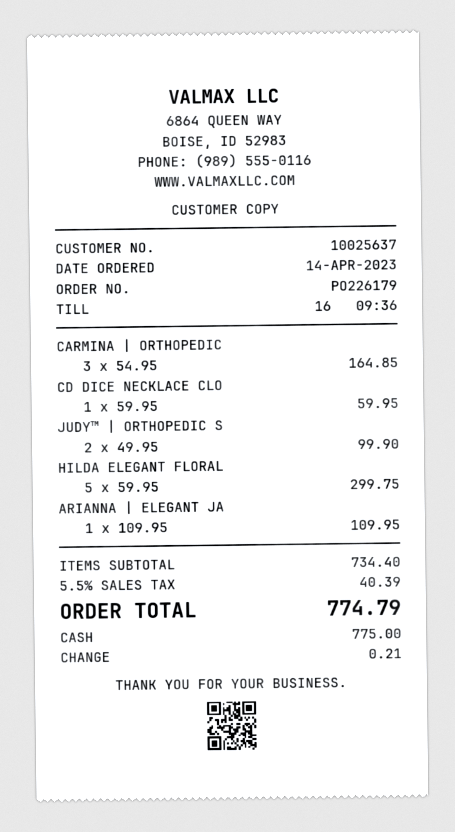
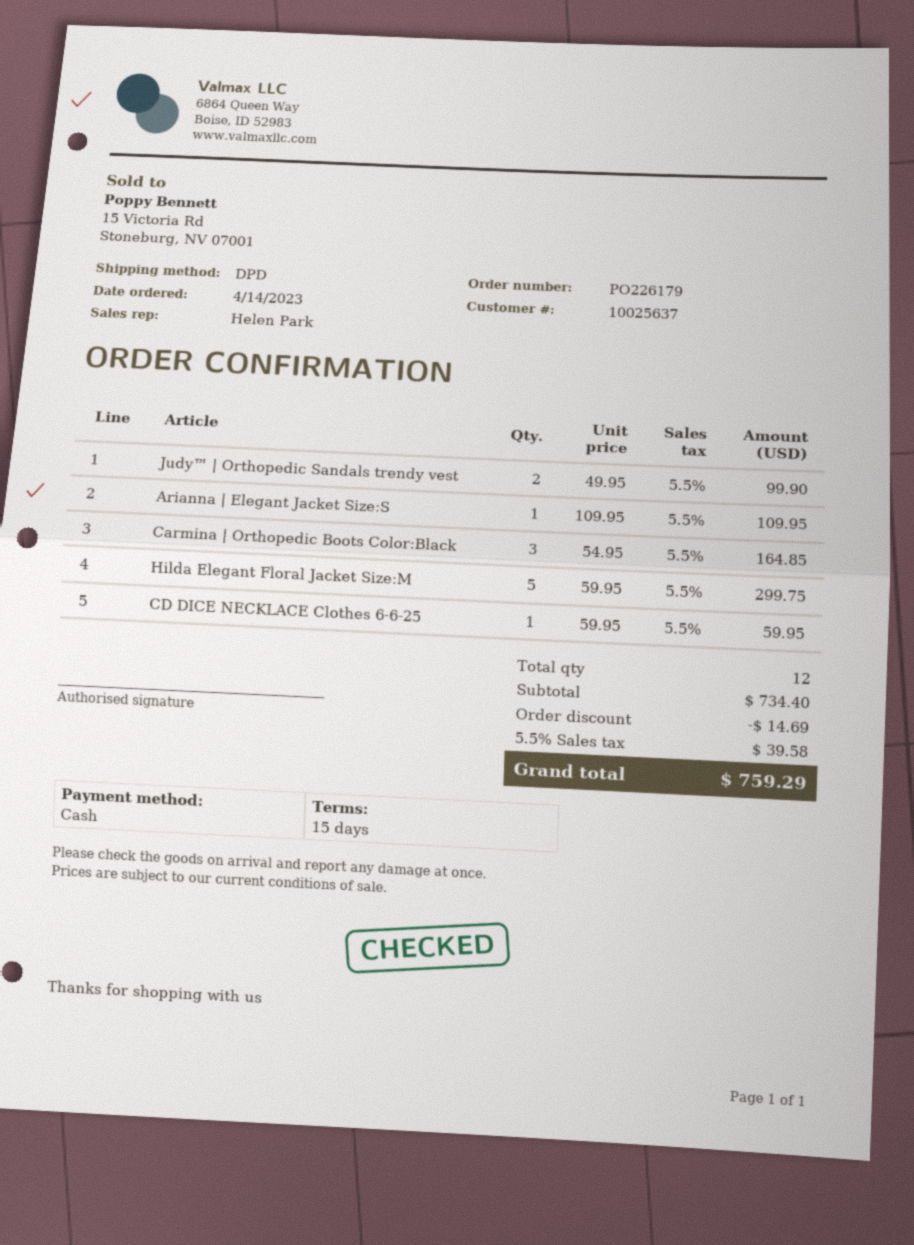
discount: none -> 14.69
tax: 5.5% = 40.39 -> 5.5% = 39.58
total: 774.79 -> 759.29

